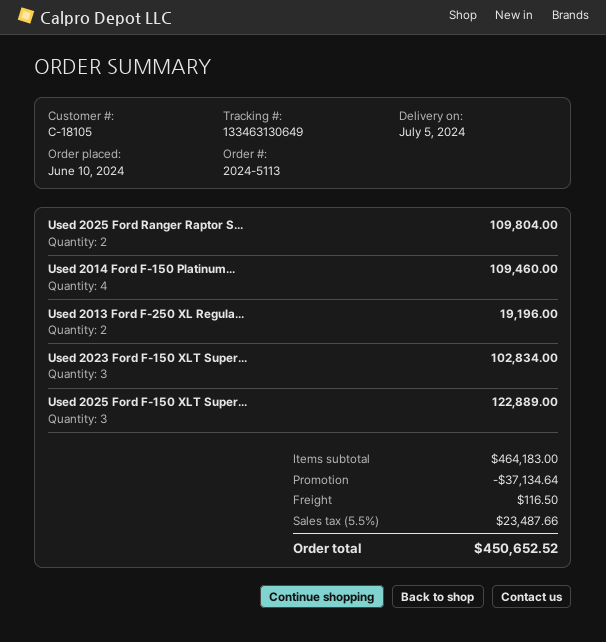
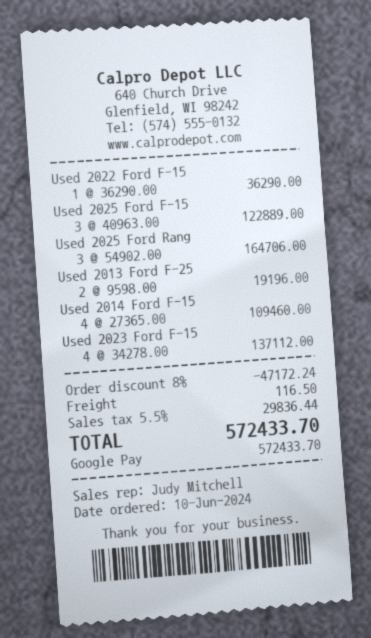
Used 2025 Ford Ranger Raptor S...: 2 for 109804.00 -> 3 for 164706.00
Used 2023 Ford F-150 XLT Super...: 3 for 102834.00 -> 4 for 137112.00
Used 2022 Ford F-15: none -> 1 for 36290.00
discount: 37134.64 -> 47172.24
tax: 5.5% = 23487.66 -> 5.5% = 29836.44
total: 450652.52 -> 572433.70

